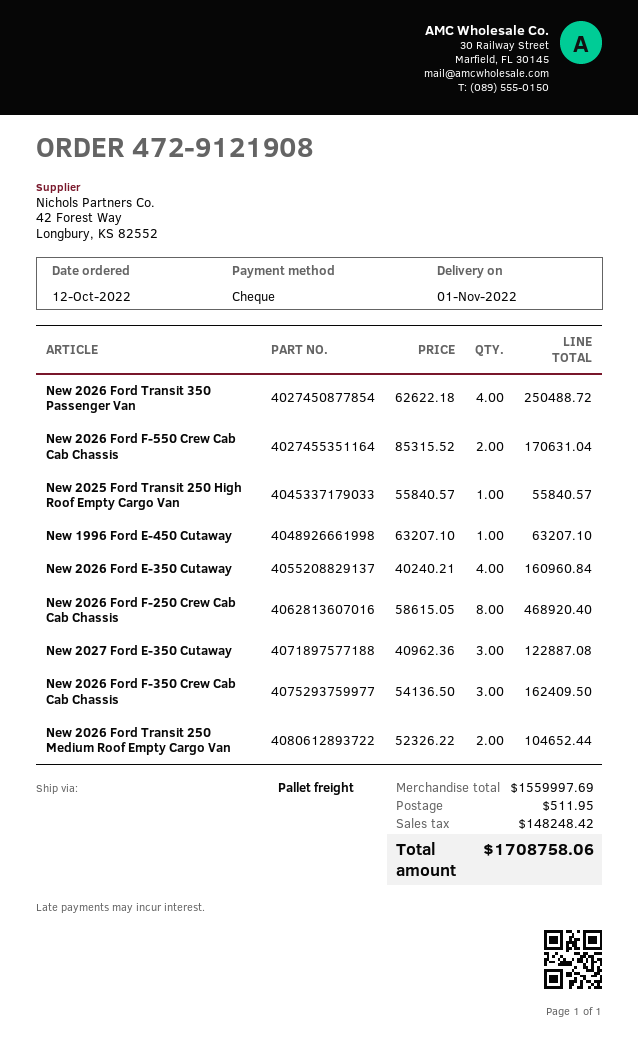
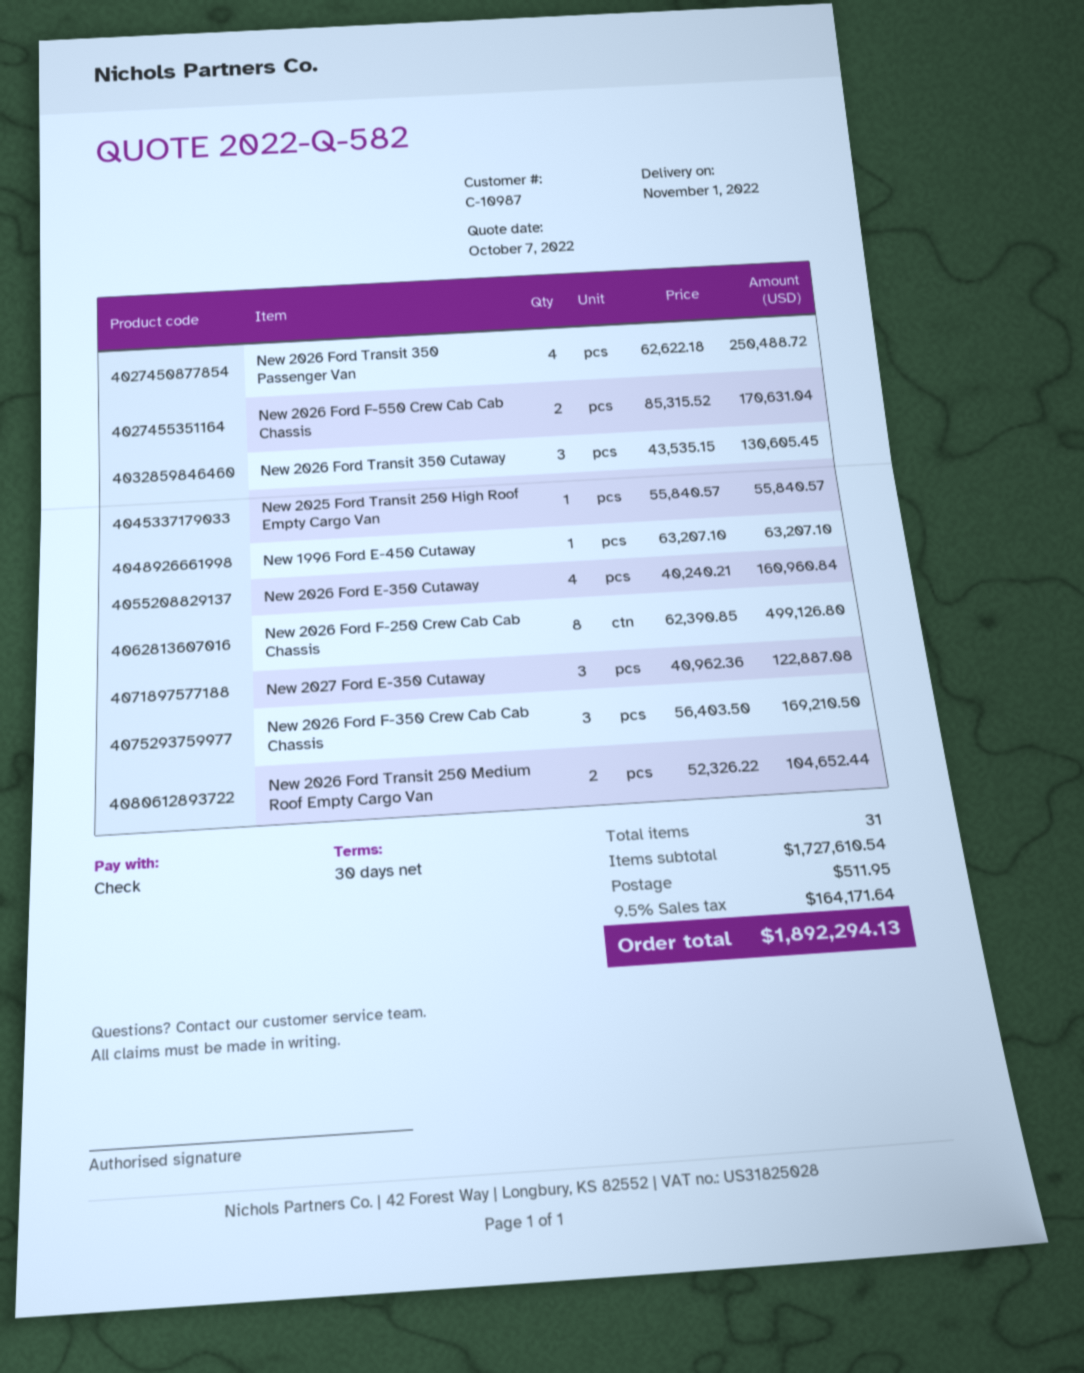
New 2026 Ford F-250 Crew Cab Cab Chassis: 8 x 58615.05 = 468920.40 -> 8 x 62390.85 = 499126.80
New 2026 Ford F-350 Crew Cab Cab Chassis: 3 x 54136.50 = 162409.50 -> 3 x 56403.50 = 169210.50
New 2026 Ford Transit 350 Cutaway: none -> 3 x 43535.15 = 130605.45
subtotal: 1559997.69 -> 1727610.54
tax: 148248.42 -> 164171.64
total: 1708758.06 -> 1892294.13

